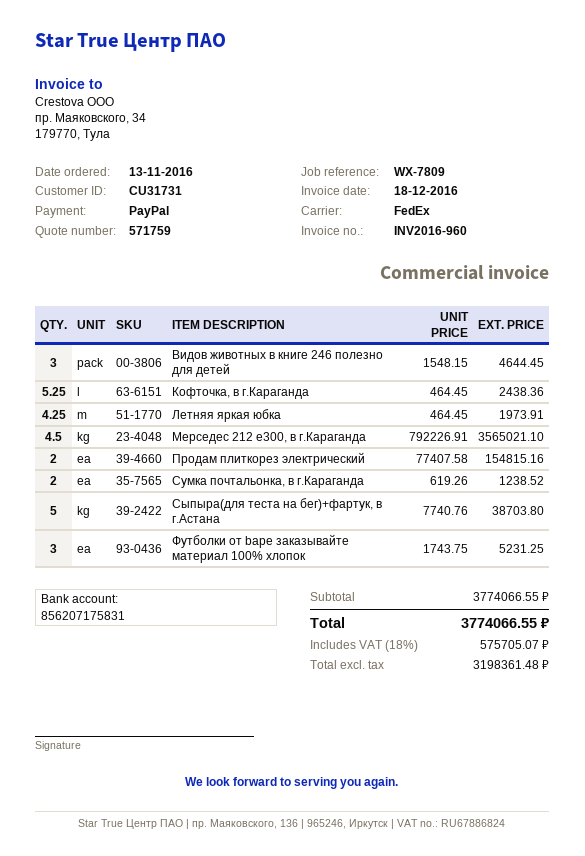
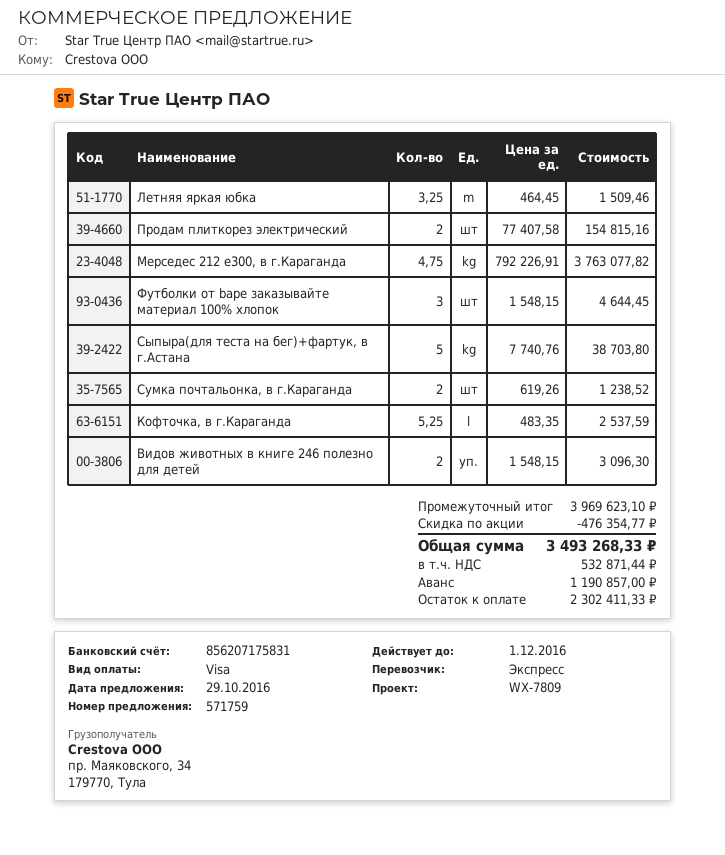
payment method: PayPal -> Visa
shipping method: FedEx -> express
Видов животных в книге 246 полезно для детей: 3 x 1548.15 = 4644.45 -> 2 x 1548.15 = 3096.30
Кофточка, в г.Караганда: 5.25 x 464.45 = 2438.36 -> 5.25 x 483.35 = 2537.59
Летняя яркая юбка: 4.25 x 464.45 = 1973.91 -> 3.25 x 464.45 = 1509.46
Мерседес 212 е300, в г.Караганда: 4.5 x 792226.91 = 3565021.10 -> 4.75 x 792226.91 = 3763077.82
Футболки от bape заказывайте материал 100% хлопок: 3 x 1743.75 = 5231.25 -> 3 x 1548.15 = 4644.45
subtotal: 3774066.55 -> 3969623.10
discount: none -> 476354.77
tax: 575705.07 -> 532871.44
total: 3774066.55 -> 3493268.33

